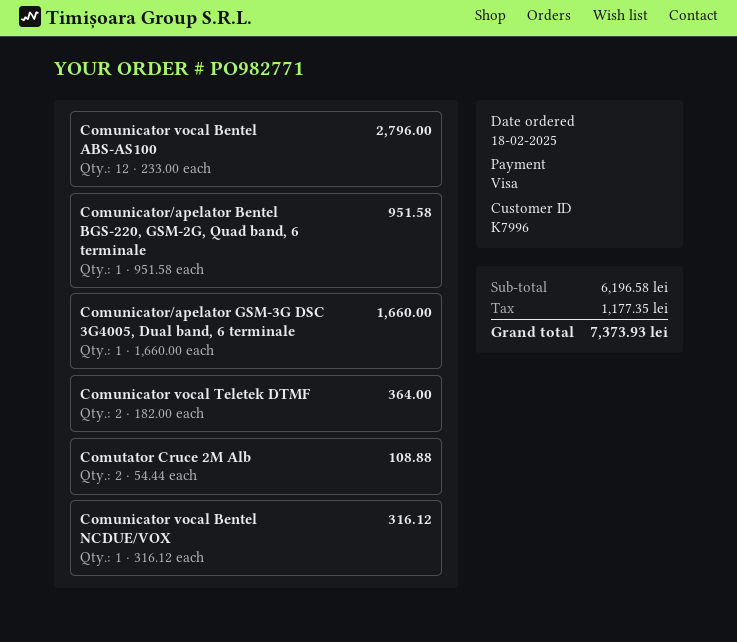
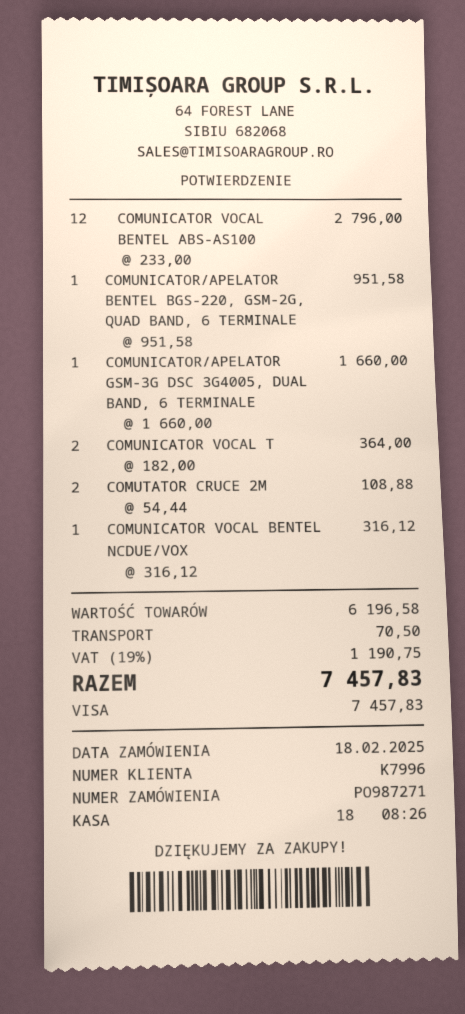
order number: PO982771 -> PO987271
shipping: none -> 70.50
tax: 1177.35 -> 1190.75
total: 7373.93 -> 7457.83

